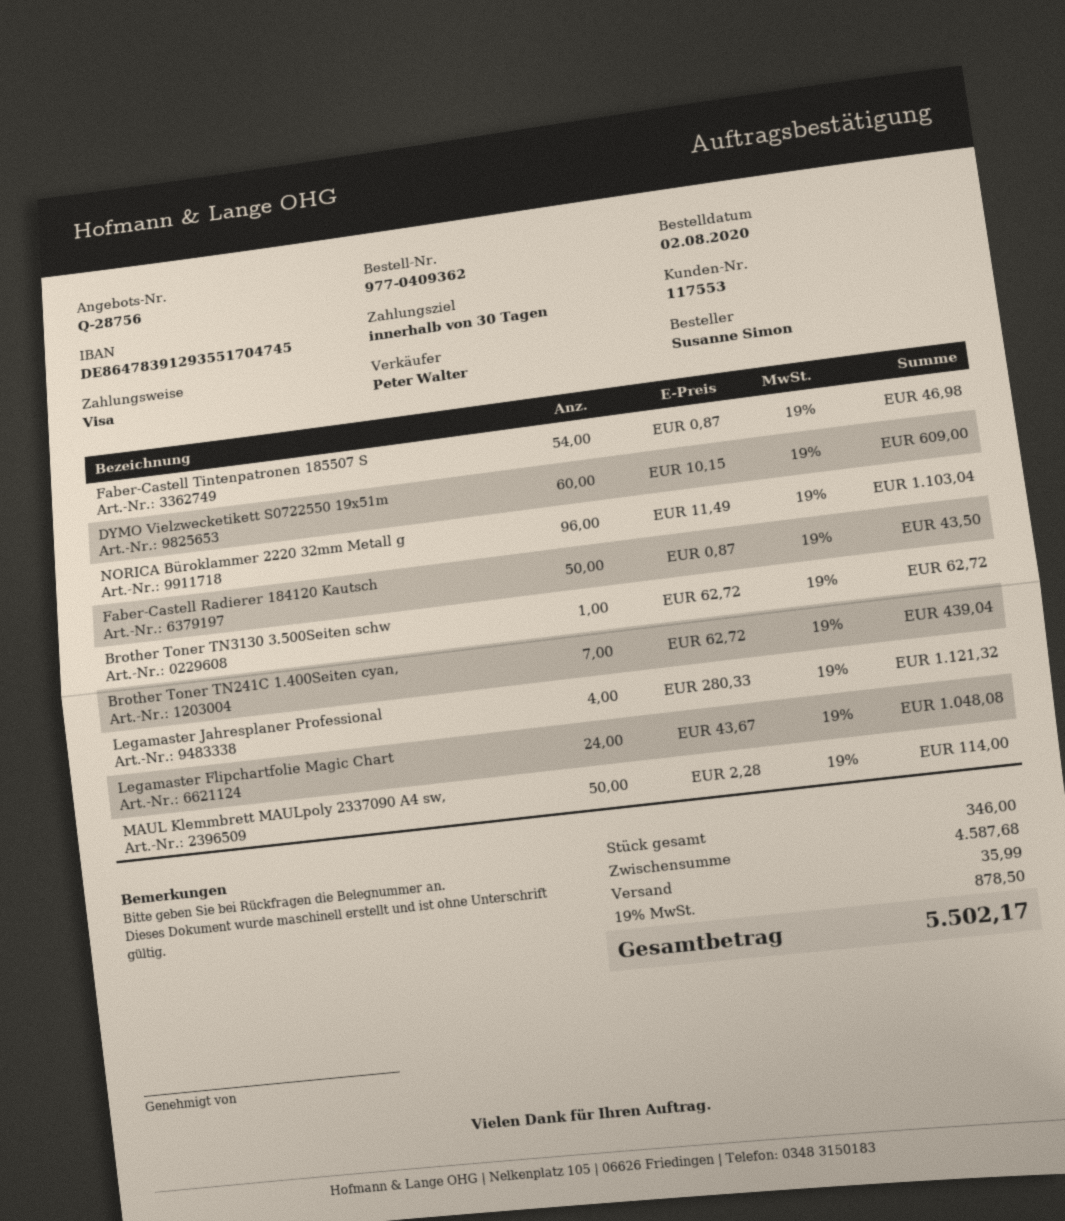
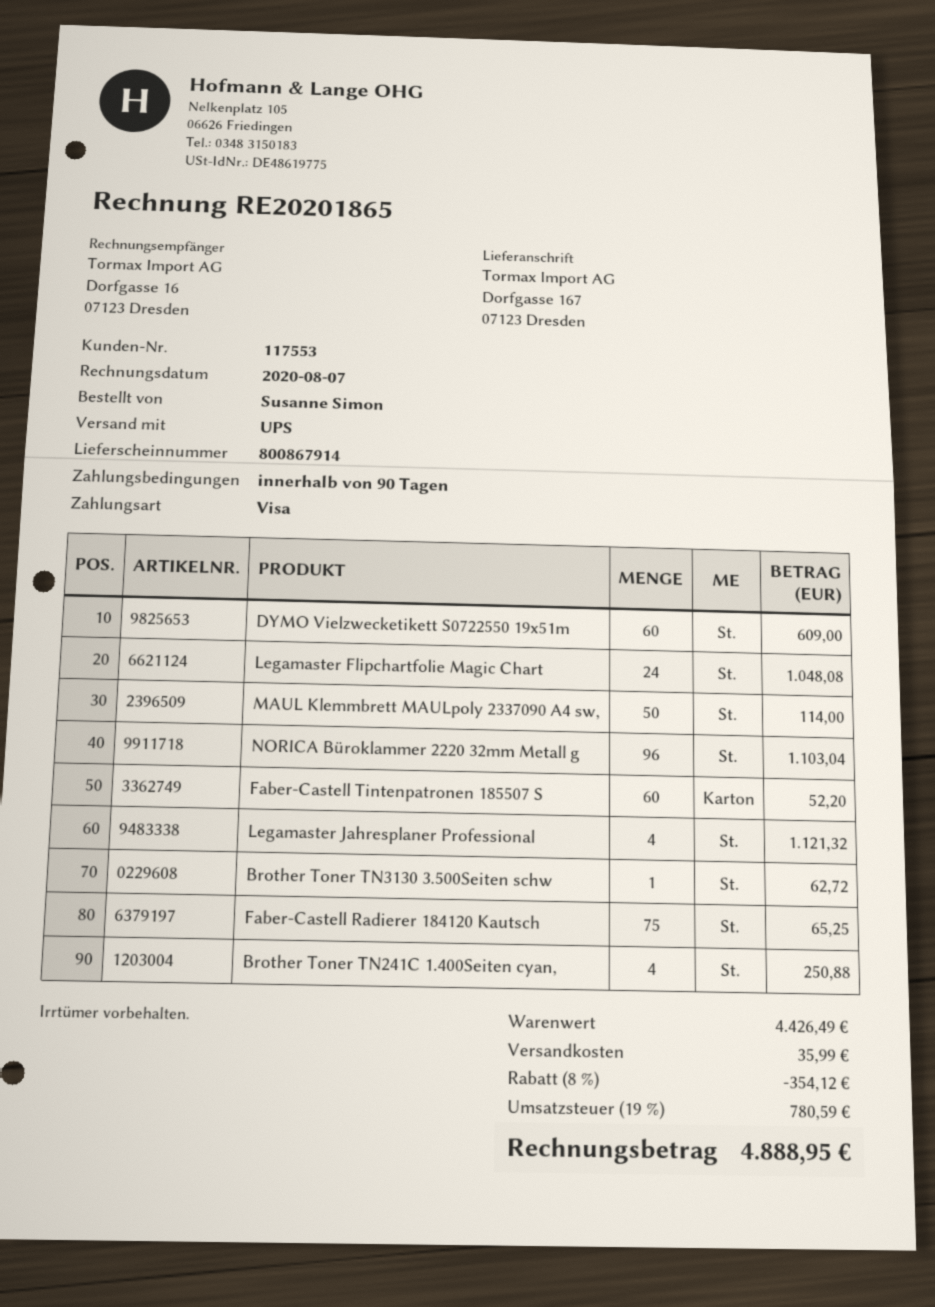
payment terms: 30 days -> 90 days
Faber-Castell Tintenpatronen 185507 S: 54 for 46.98 -> 60 for 52.20
Faber-Castell Radierer 184120 Kautsch: 50 for 43.50 -> 75 for 65.25
Brother Toner TN241C 1.400Seiten cyan,: 7 for 439.04 -> 4 for 250.88
subtotal: 4587.68 -> 4426.49
discount: none -> 8% = 354.12
tax: 19% = 878.50 -> 19% = 780.59
total: 5502.17 -> 4888.95

